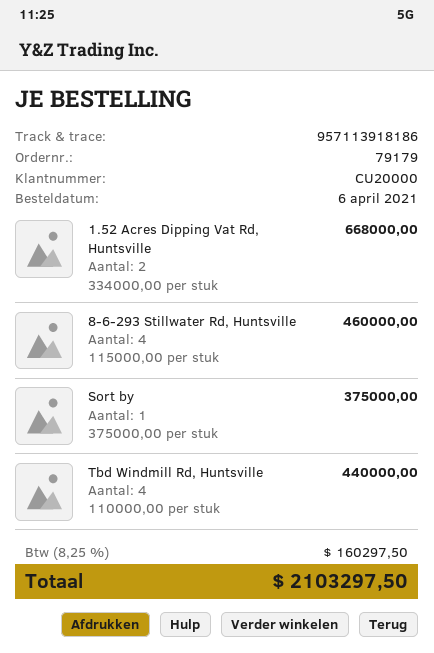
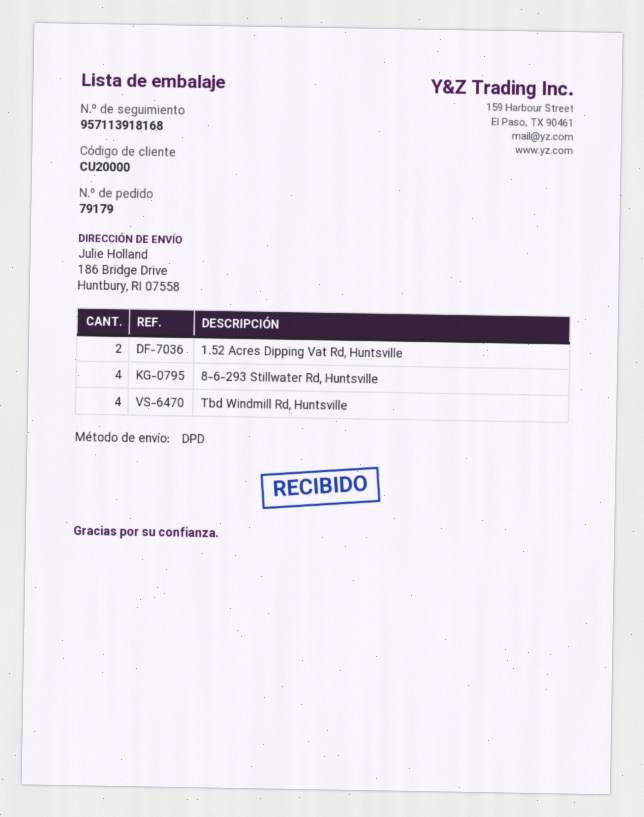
tracking number: 957113918186 -> 957113918168
Sort by: 1 -> none

